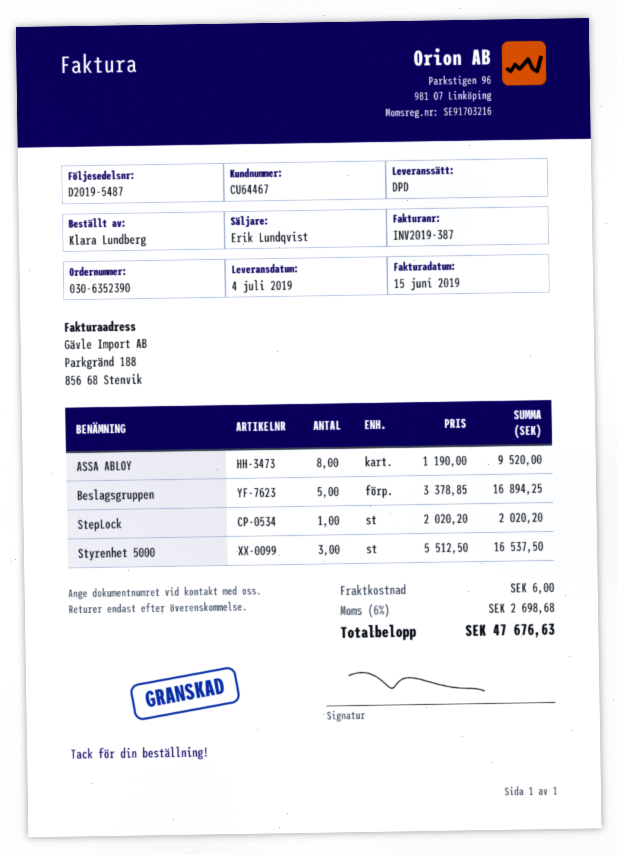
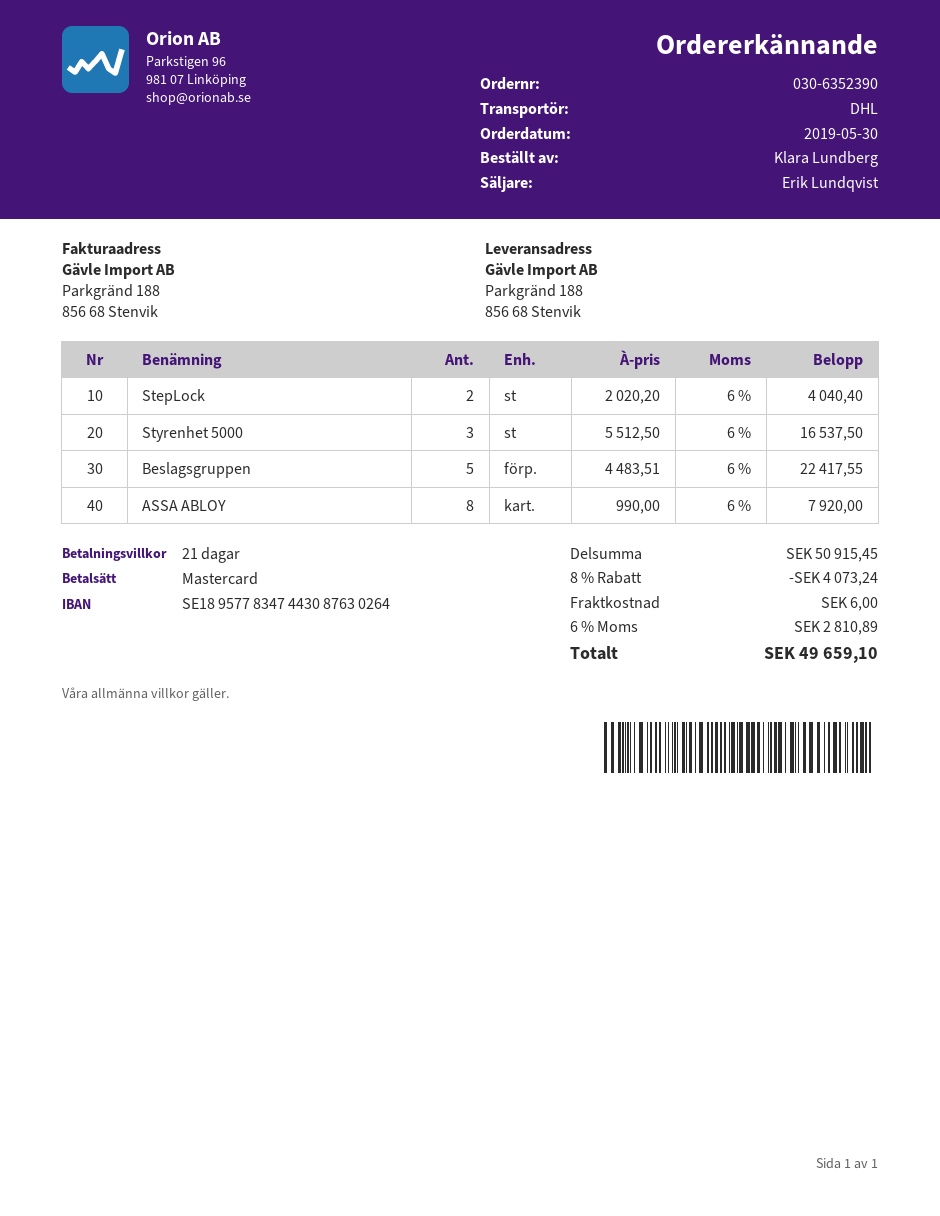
shipping method: DPD -> DHL
ASSA ABLOY: 8 x 1190.00 = 9520.00 -> 8 x 990.00 = 7920.00
Beslagsgruppen: 5 x 3378.85 = 16894.25 -> 5 x 4483.51 = 22417.55
StepLock: 1 x 2020.20 = 2020.20 -> 2 x 2020.20 = 4040.40
discount: none -> 8% = 4073.24
tax: 6% = 2698.68 -> 6% = 2810.89
total: 47676.63 -> 49659.10

